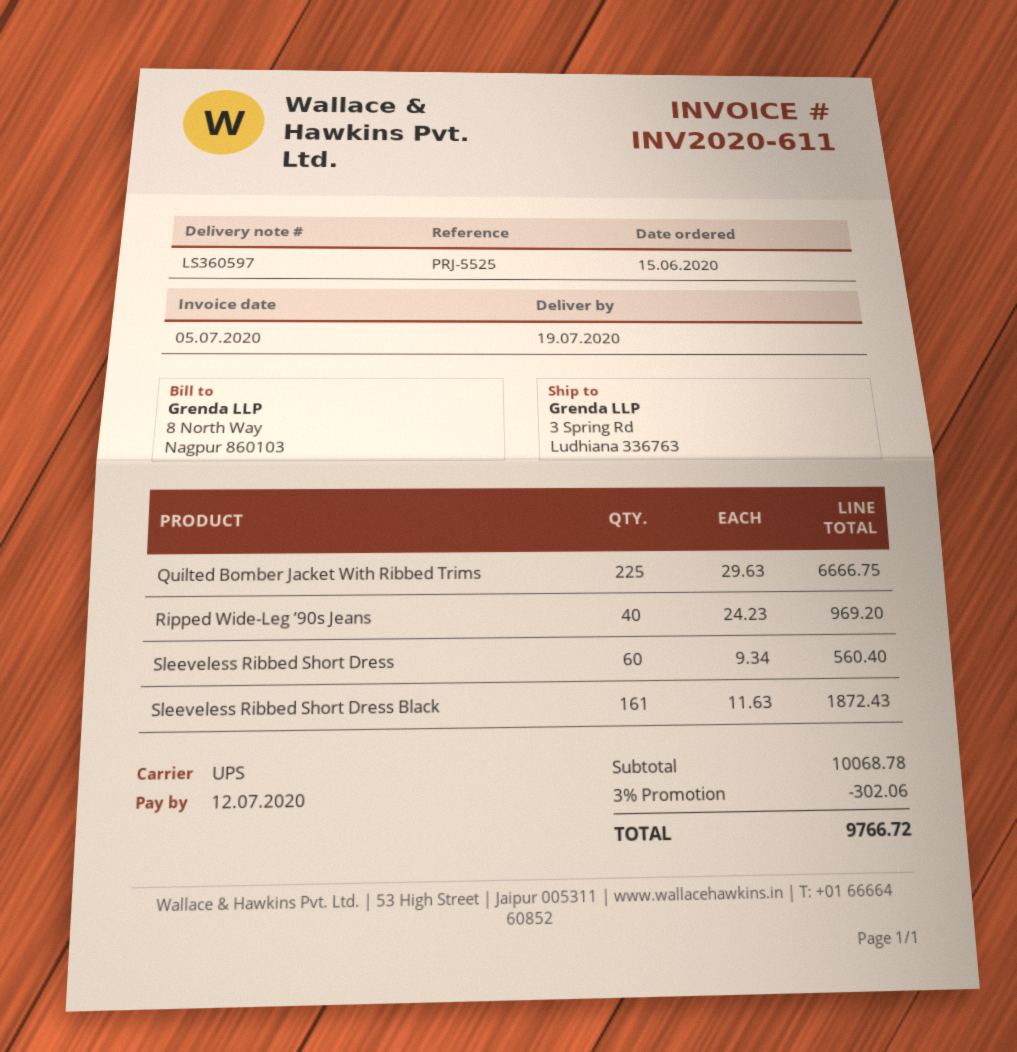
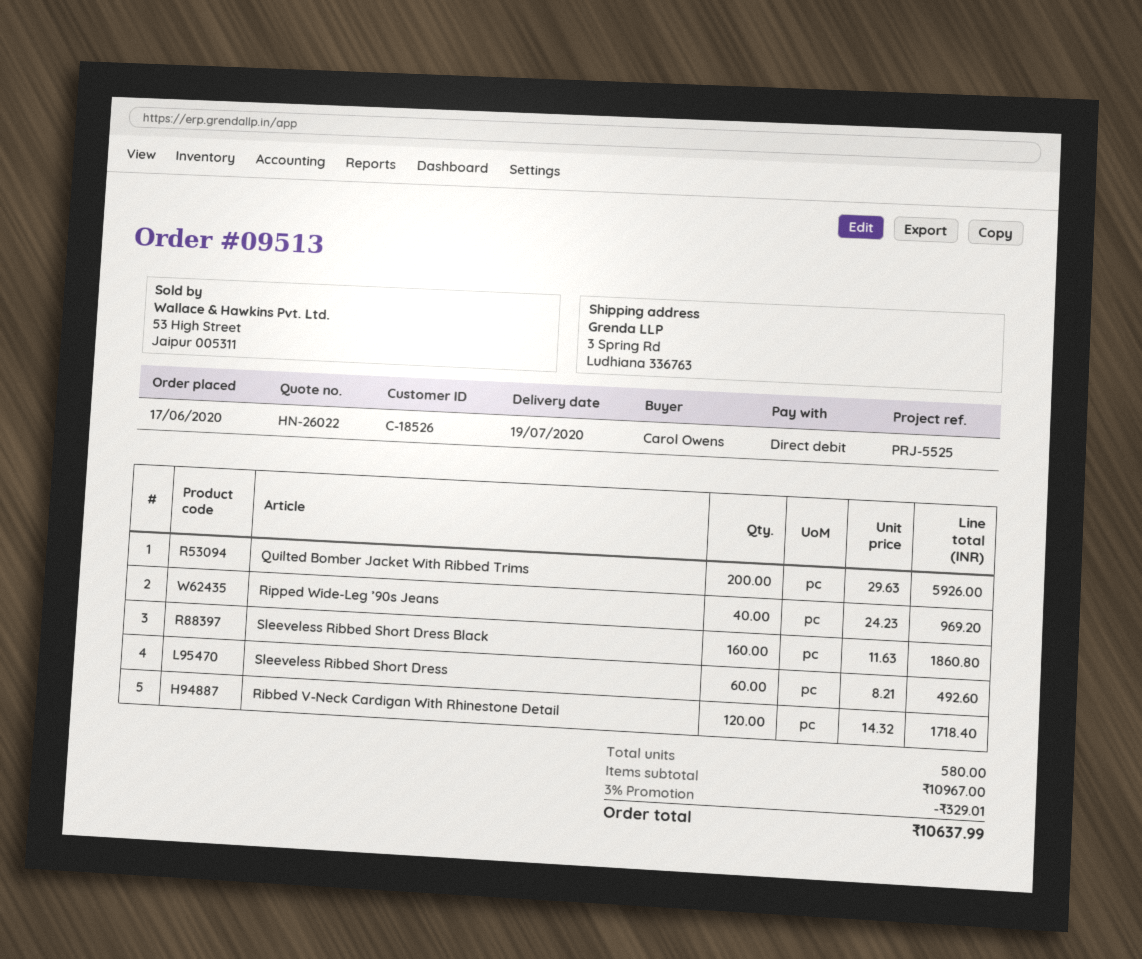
order date: 2020-06-15 -> 2020-06-17
Quilted Bomber Jacket With Ribbed Trims: 225 x 29.63 = 6666.75 -> 200 x 29.63 = 5926.00
Sleeveless Ribbed Short Dress: 60 x 9.34 = 560.40 -> 60 x 8.21 = 492.60
Sleeveless Ribbed Short Dress Black: 161 x 11.63 = 1872.43 -> 160 x 11.63 = 1860.80
Ribbed V-Neck Cardigan With Rhinestone Detail: none -> 120 x 14.32 = 1718.40
subtotal: 10068.78 -> 10967.00
discount: 3% = 302.06 -> 3% = 329.01
total: 9766.72 -> 10637.99

